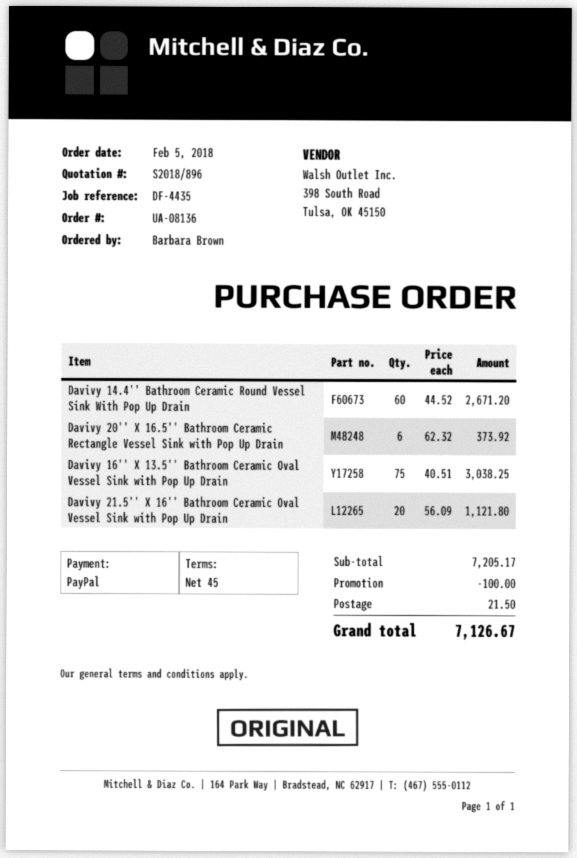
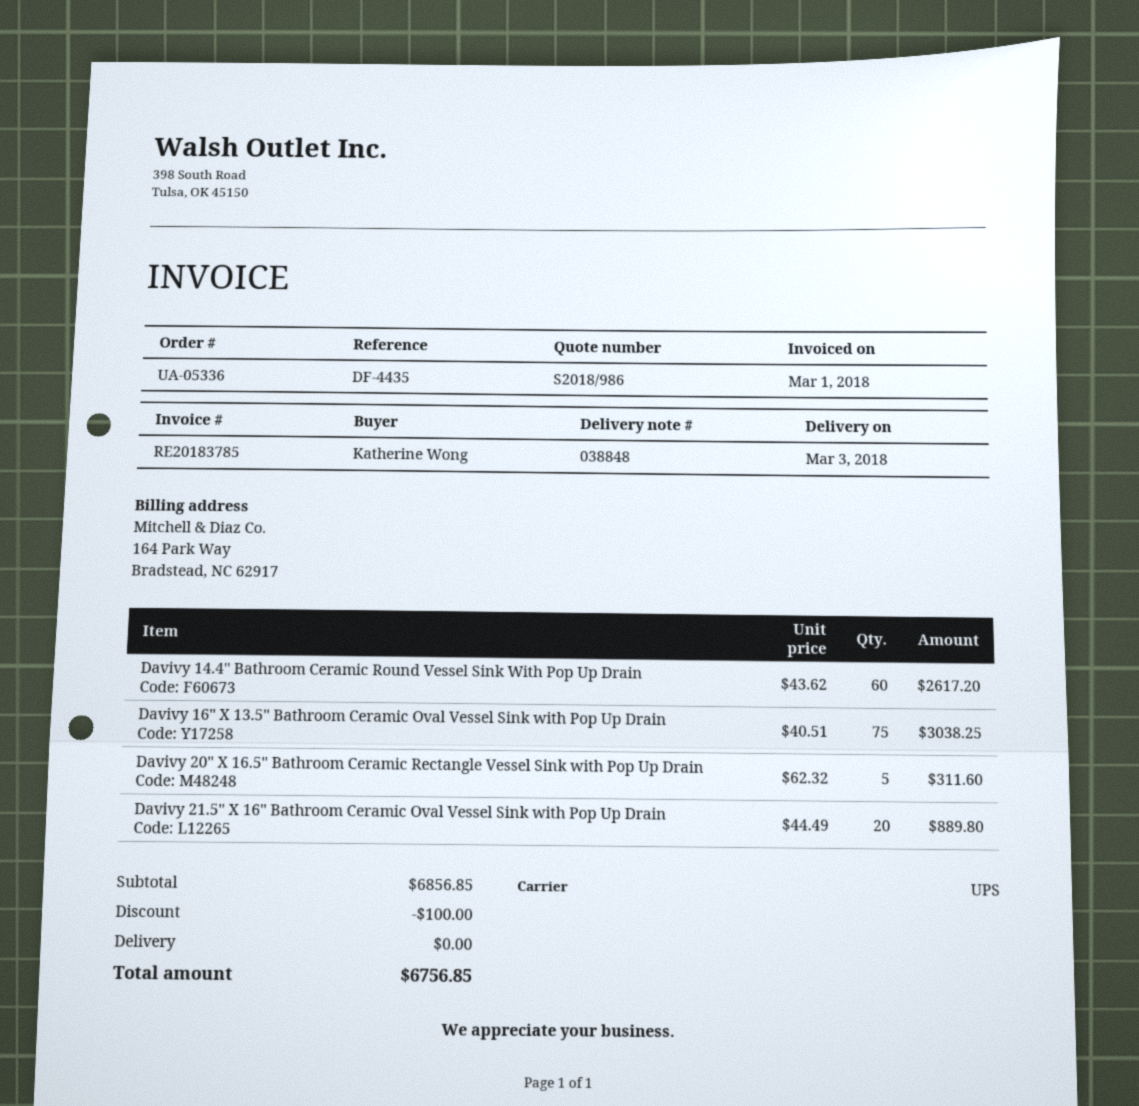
quote number: S2018/896 -> S2018/986
order number: UA-08136 -> UA-05336
ordered by: Barbara Brown -> Katherine Wong
Davivy 14.4'' Bathroom Ceramic Round Vessel Sink With Pop Up Drain: 60 x 44.52 = 2671.20 -> 60 x 43.62 = 2617.20
Davivy 20'' X 16.5'' Bathroom Ceramic Rectangle Vessel Sink with Pop Up Drain: 6 x 62.32 = 373.92 -> 5 x 62.32 = 311.60
Davivy 21.5'' X 16'' Bathroom Ceramic Oval Vessel Sink with Pop Up Drain: 20 x 56.09 = 1121.80 -> 20 x 44.49 = 889.80
subtotal: 7205.17 -> 6856.85
shipping: 21.50 -> 0.00
total: 7126.67 -> 6756.85

